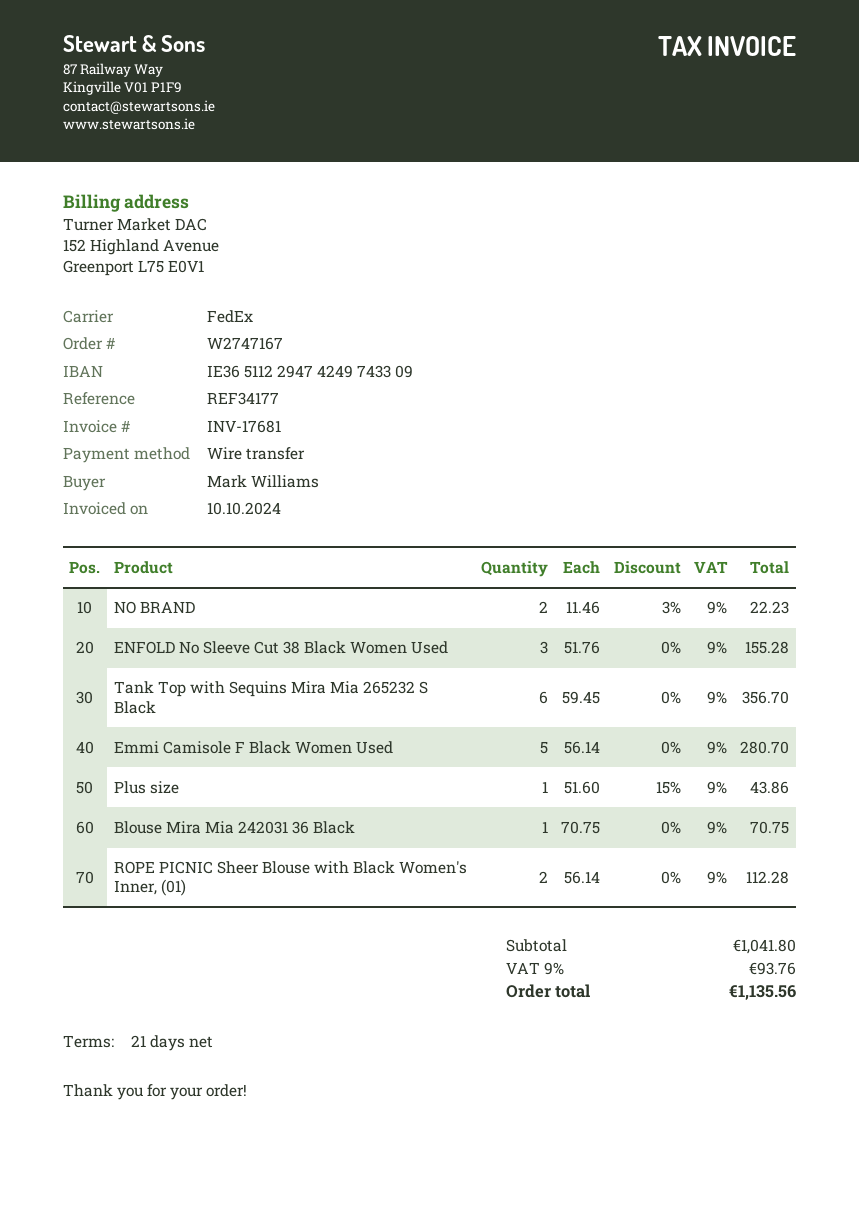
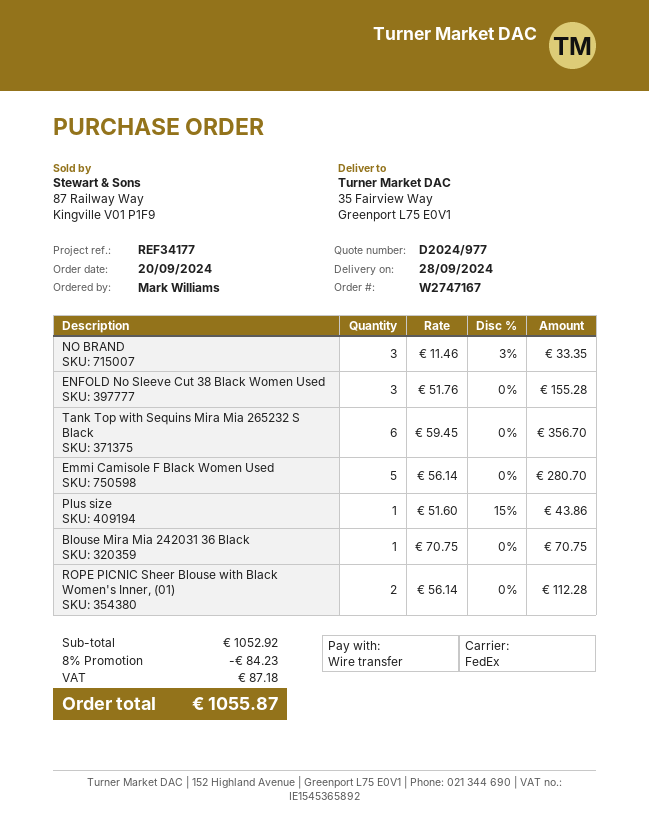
NO BRAND: 2 x 11.46 - 3% = 22.23 -> 3 x 11.46 - 3% = 33.35
subtotal: 1041.80 -> 1052.92
discount: none -> 8% = 84.23
tax: 93.76 -> 87.18
total: 1135.56 -> 1055.87

